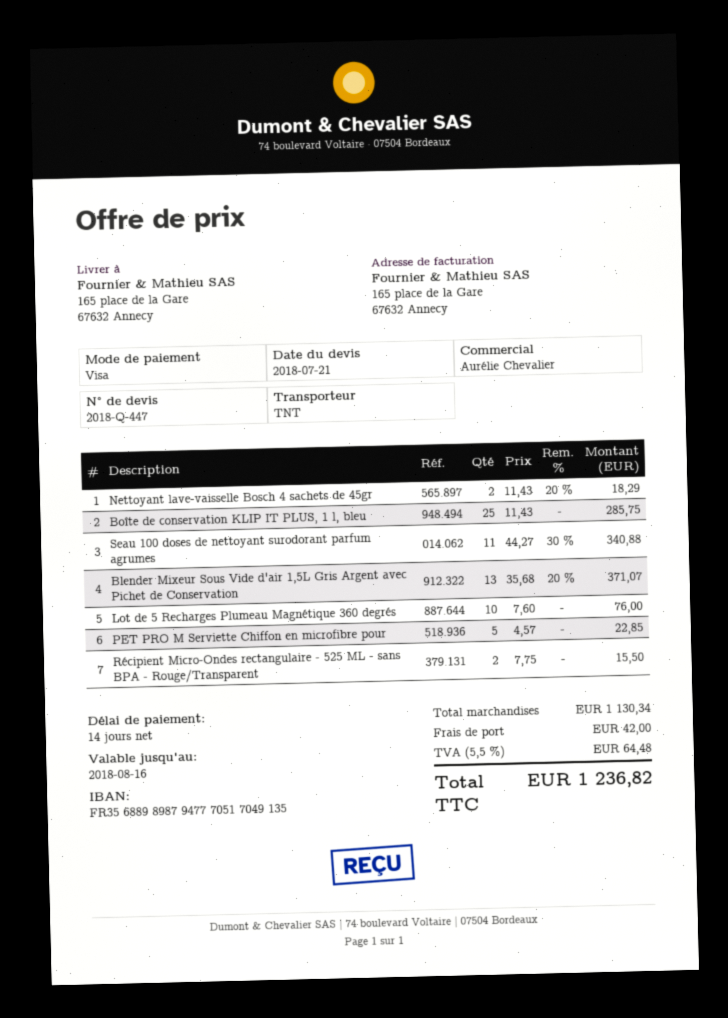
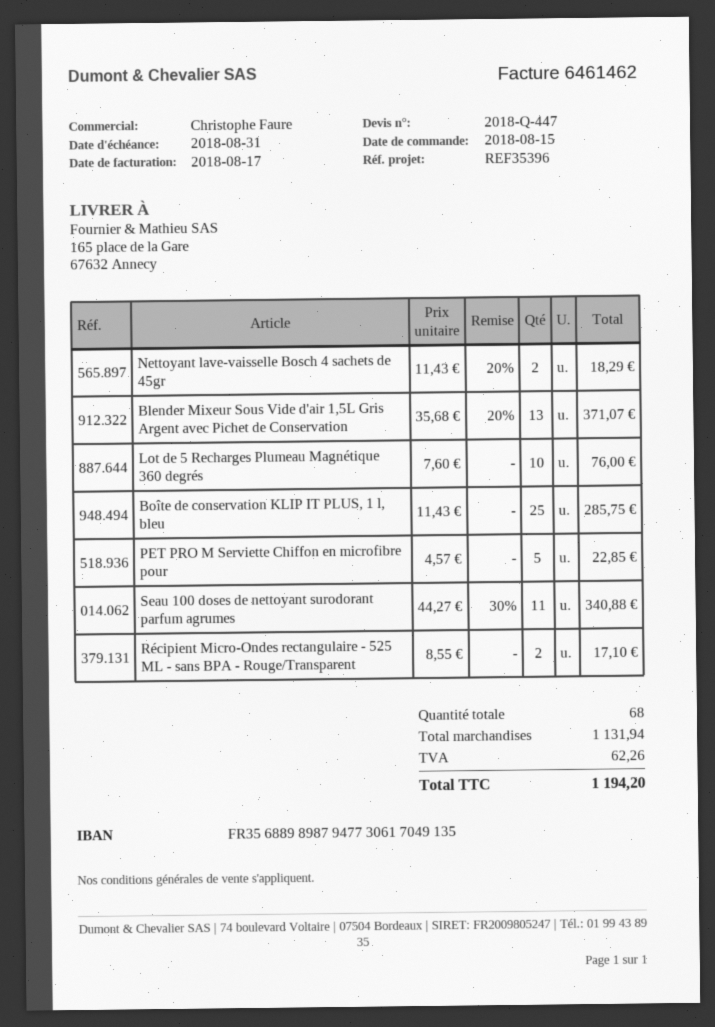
sales rep: Aurélie Chevalier -> Christophe Faure
bank account: FR3568898987947770517049135 -> FR3568898987947730617049135
Récipient Micro-Ondes rectangulaire - 525 ML - sans BPA - Rouge/Transparent: 2 x 7.75 = 15.50 -> 2 x 8.55 = 17.10
subtotal: 1130.34 -> 1131.94
shipping: 42.00 -> none
tax: 64.48 -> 62.26
total: 1236.82 -> 1194.20

